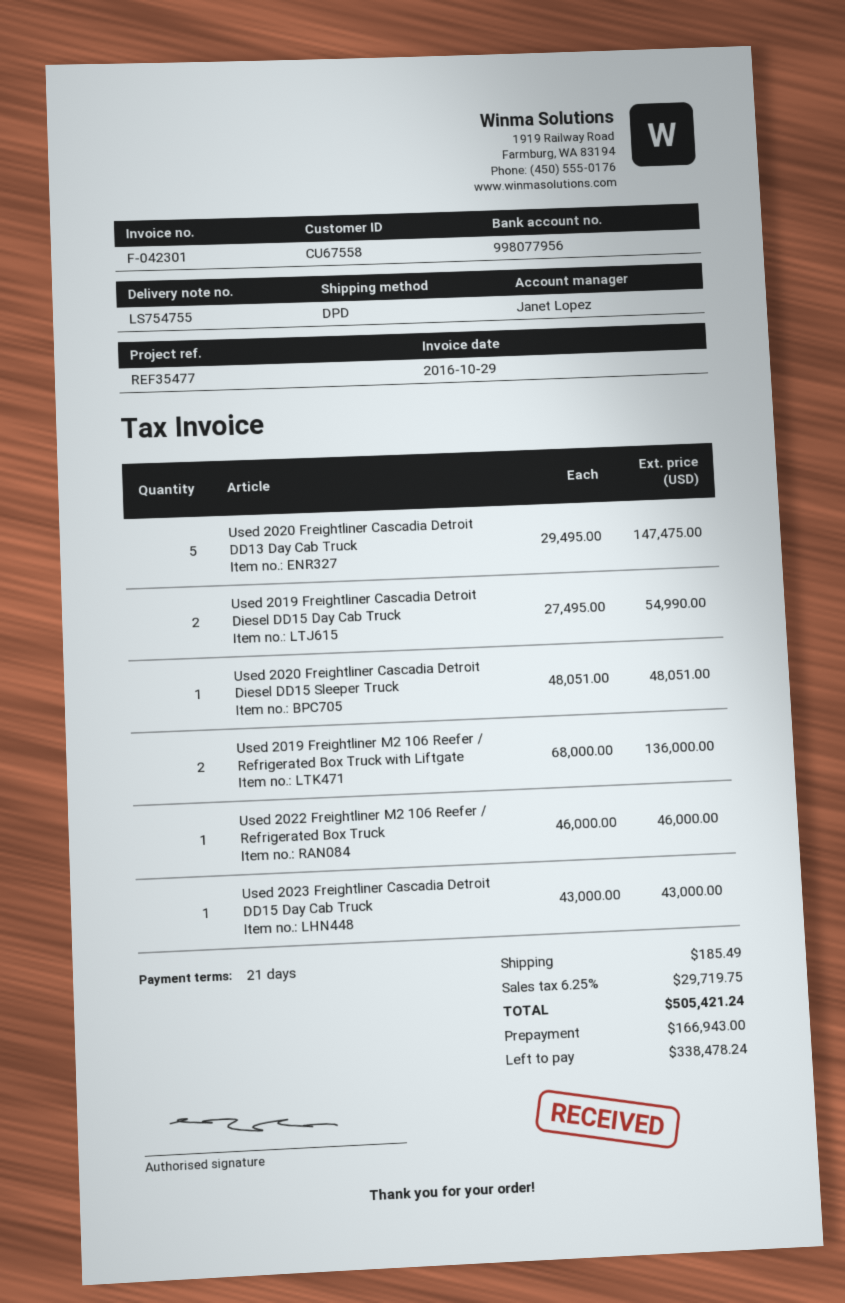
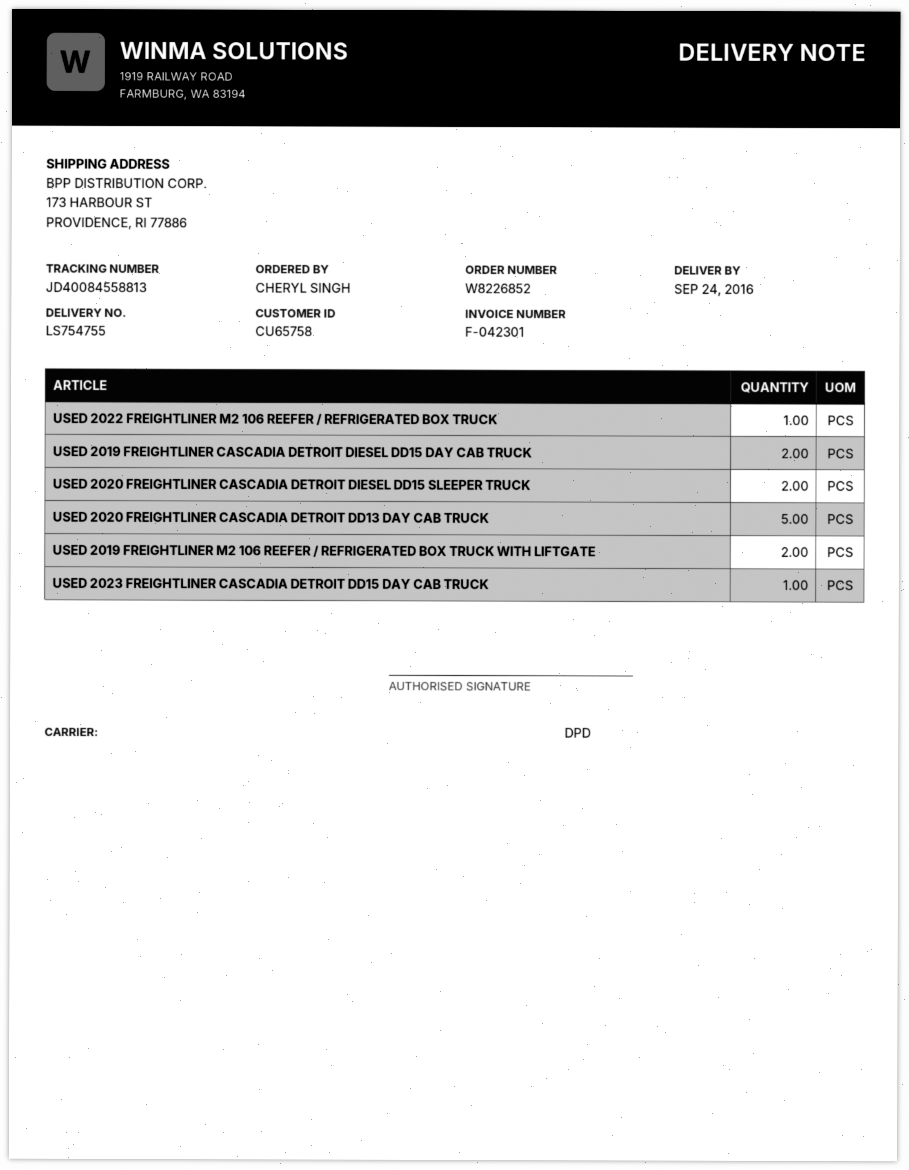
customer number: CU67558 -> CU65758
Used 2020 Freightliner Cascadia Detroit Diesel DD15 Sleeper Truck: 1 -> 2

